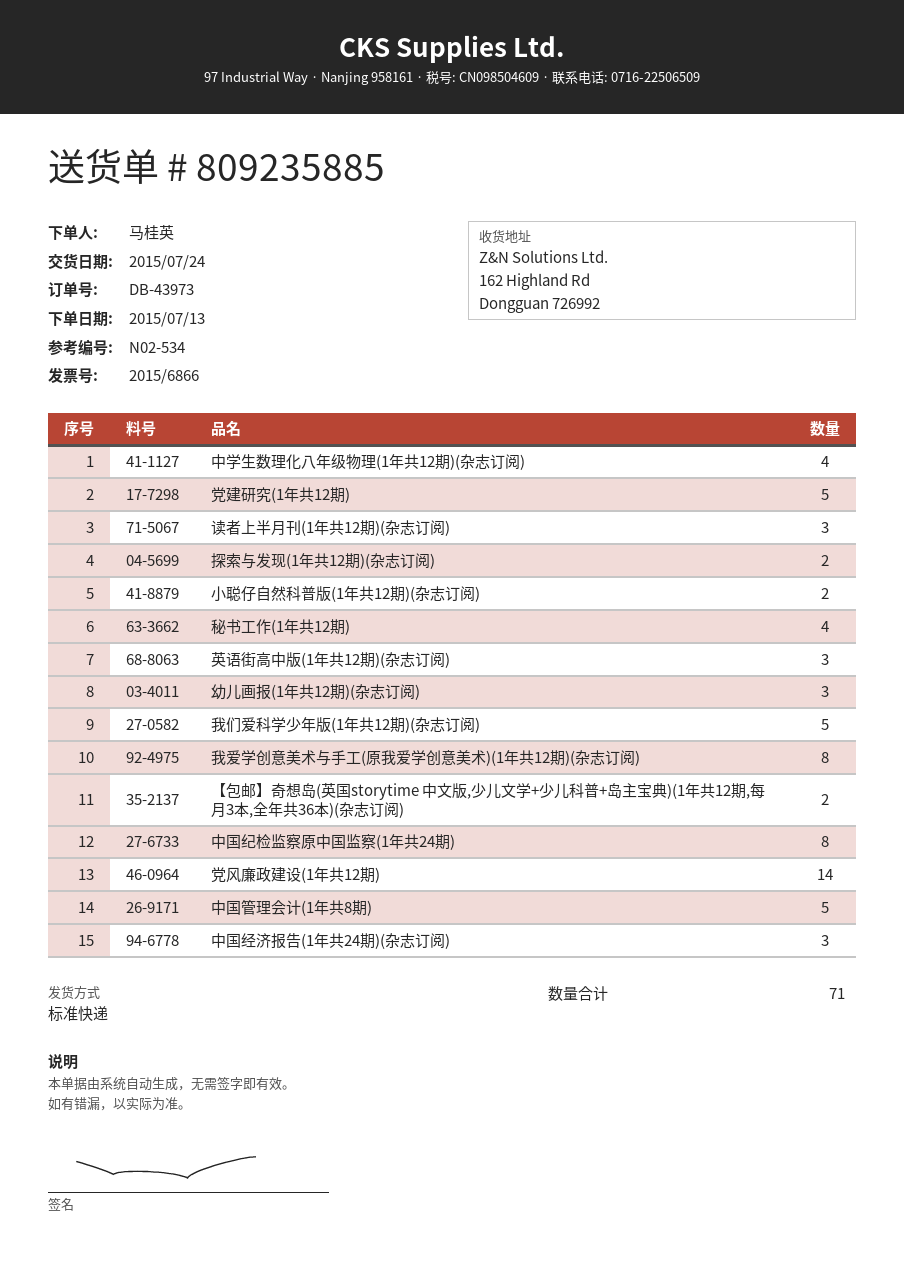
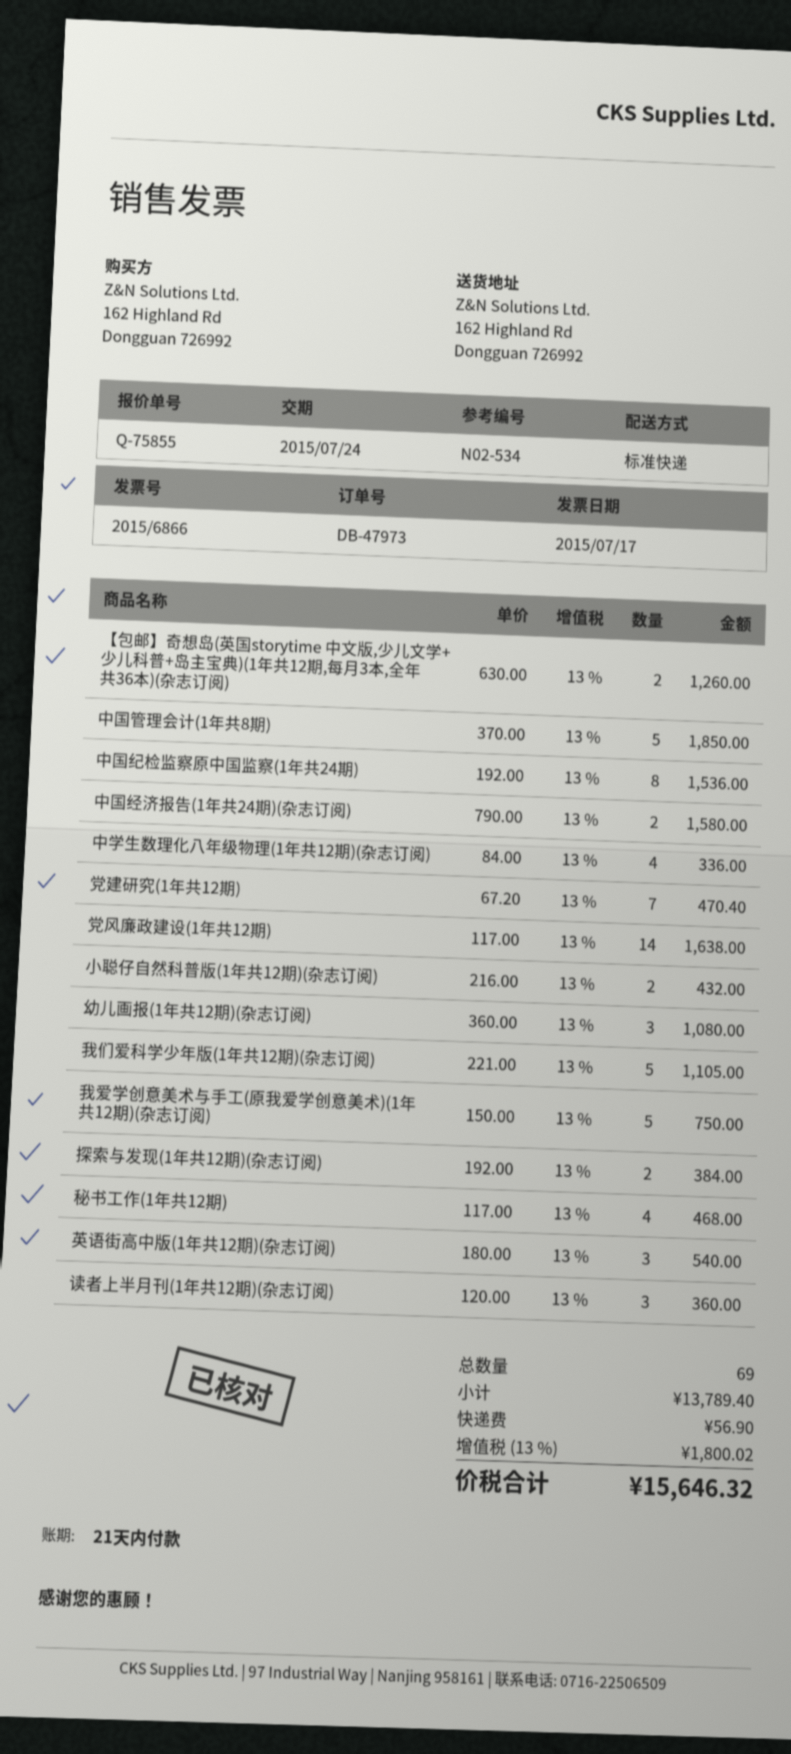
order number: DB-43973 -> DB-47973
党建研究(1年共12期): 5 -> 7
我爱学创意美术与手工(原我爱学创意美术)(1年共12期)(杂志订阅): 8 -> 5
中国经济报告(1年共24期)(杂志订阅): 3 -> 2
total quantity: 71 -> 69

